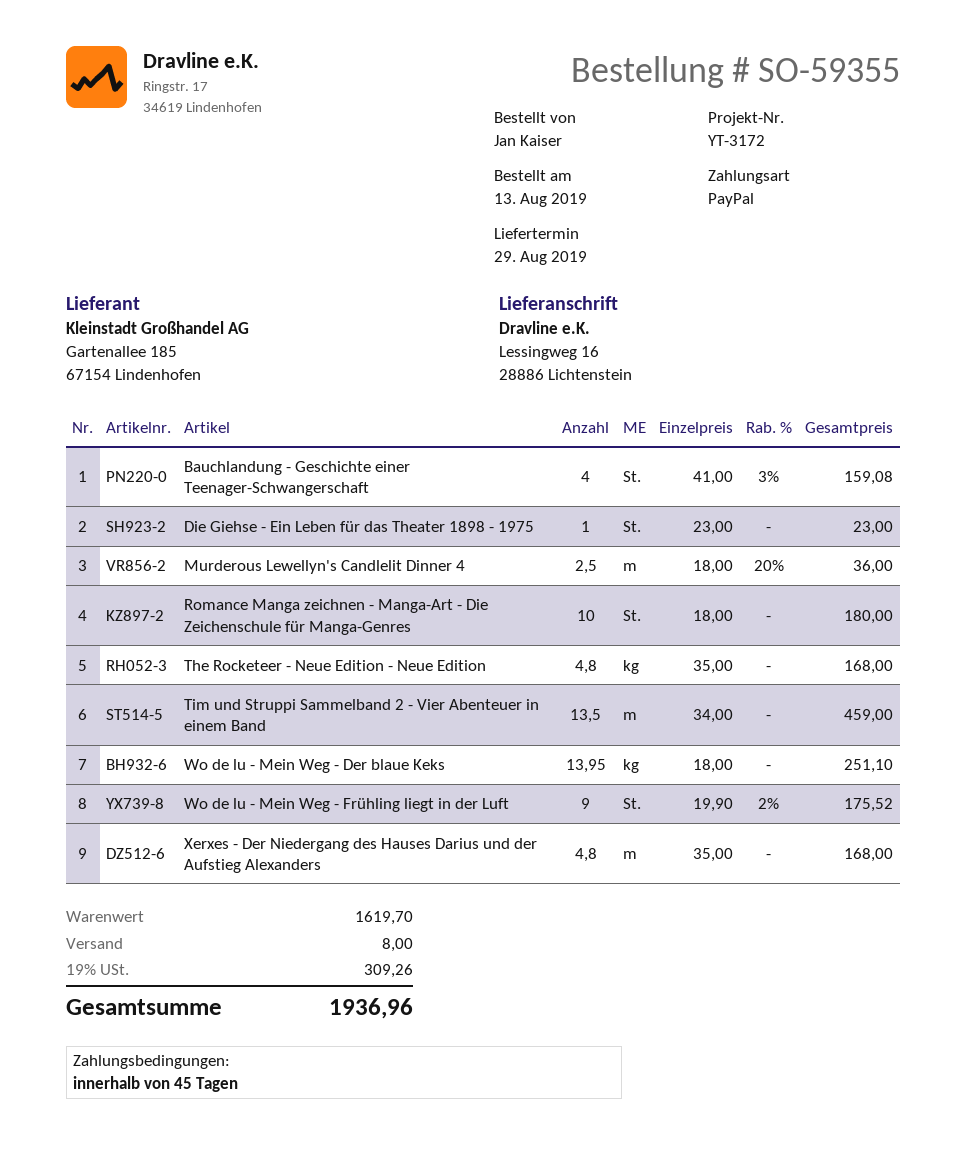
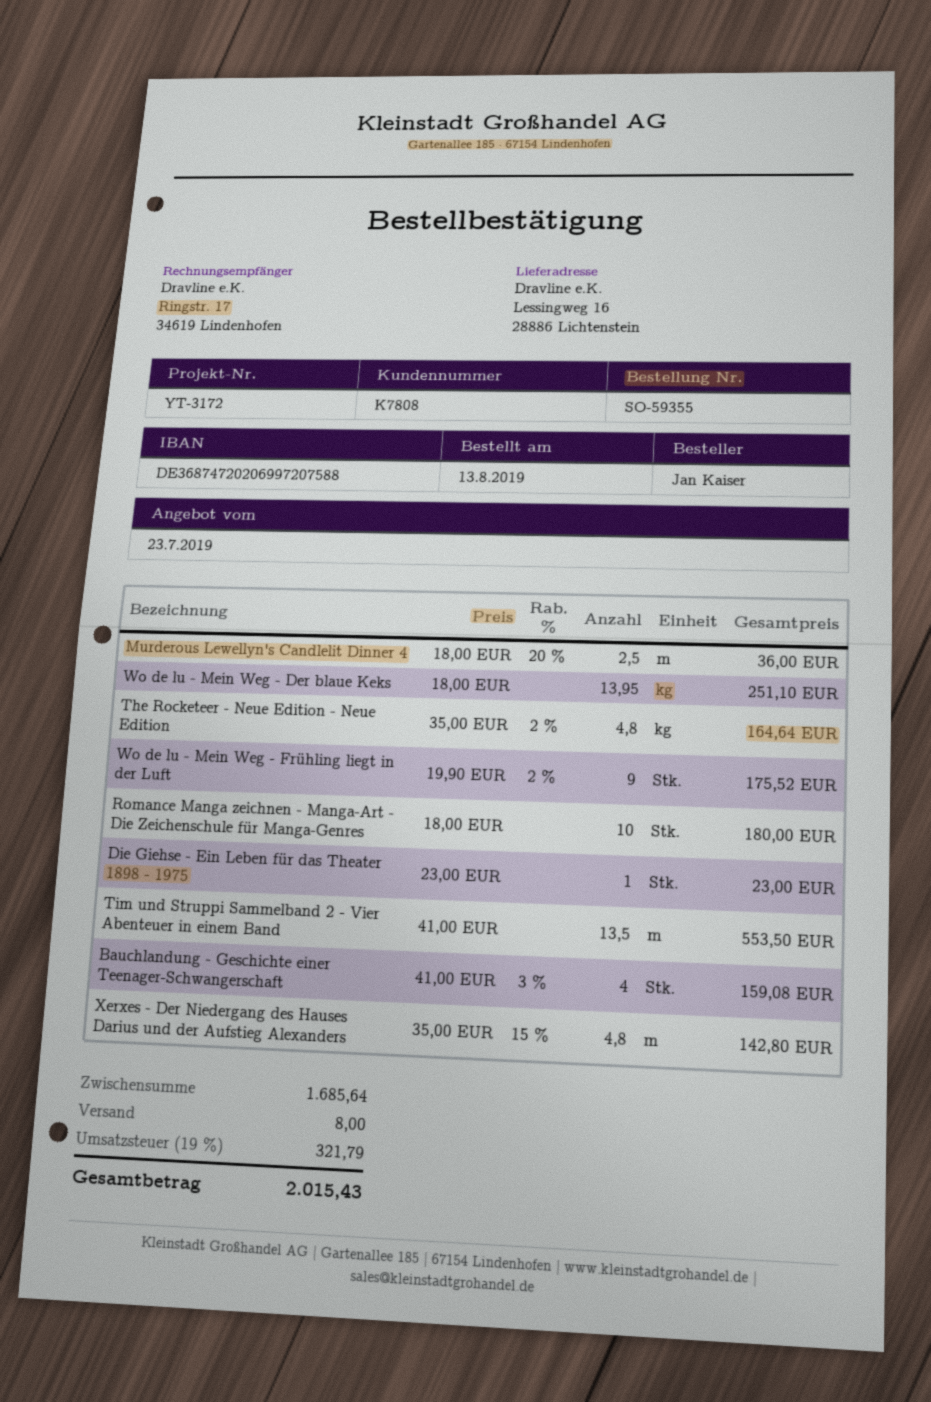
The Rocketeer - Neue Edition - Neue Edition: 4.8 x 35.00 = 168.00 -> 4.8 x 35.00 - 2% = 164.64
Tim und Struppi Sammelband 2 - Vier Abenteuer in einem Band: 13.5 x 34.00 = 459.00 -> 13.5 x 41.00 = 553.50
Xerxes - Der Niedergang des Hauses Darius und der Aufstieg Alexanders: 4.8 x 35.00 = 168.00 -> 4.8 x 35.00 - 15% = 142.80
subtotal: 1619.70 -> 1685.64
tax: 19% = 309.26 -> 19% = 321.79
total: 1936.96 -> 2015.43

